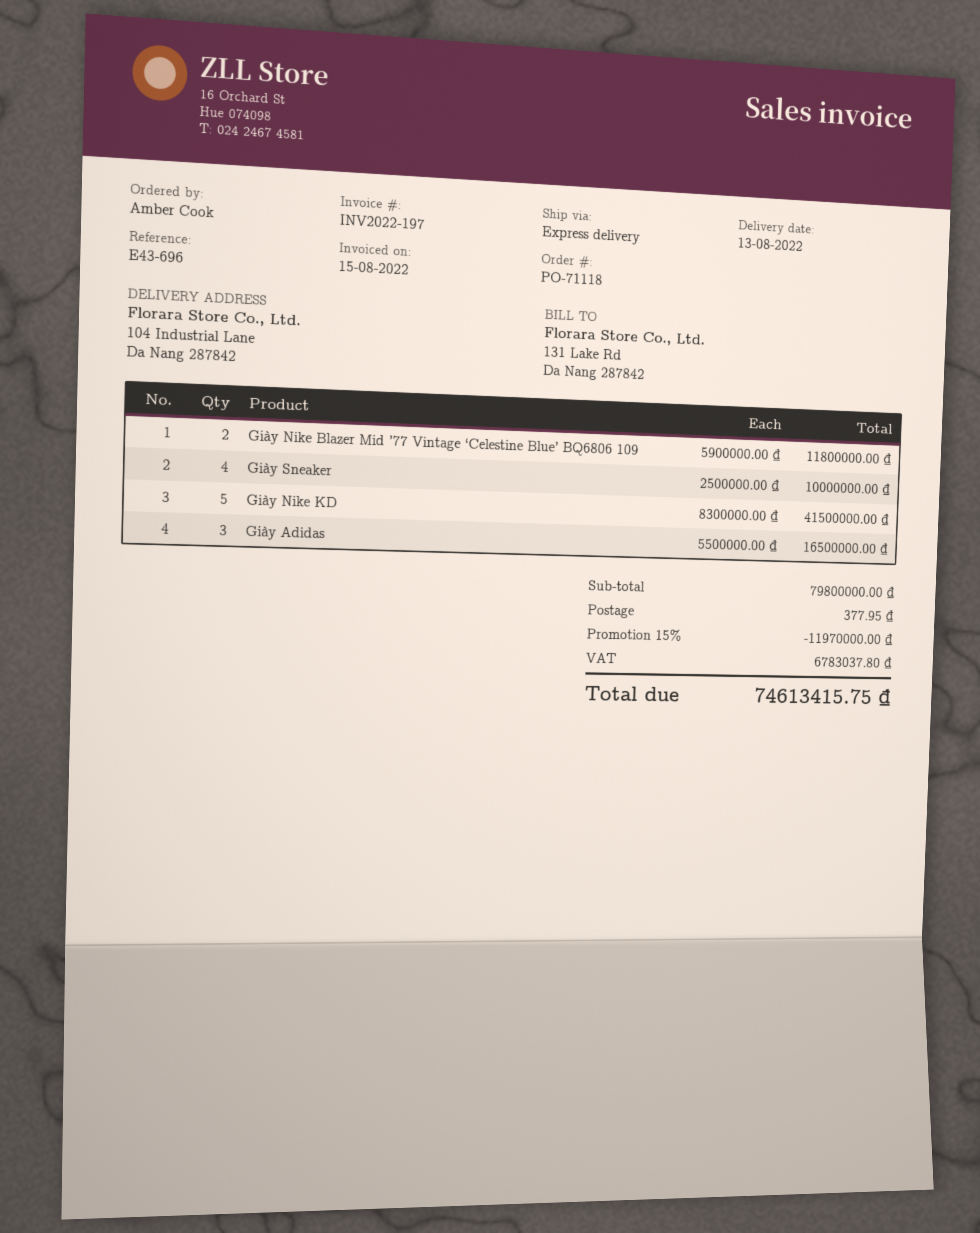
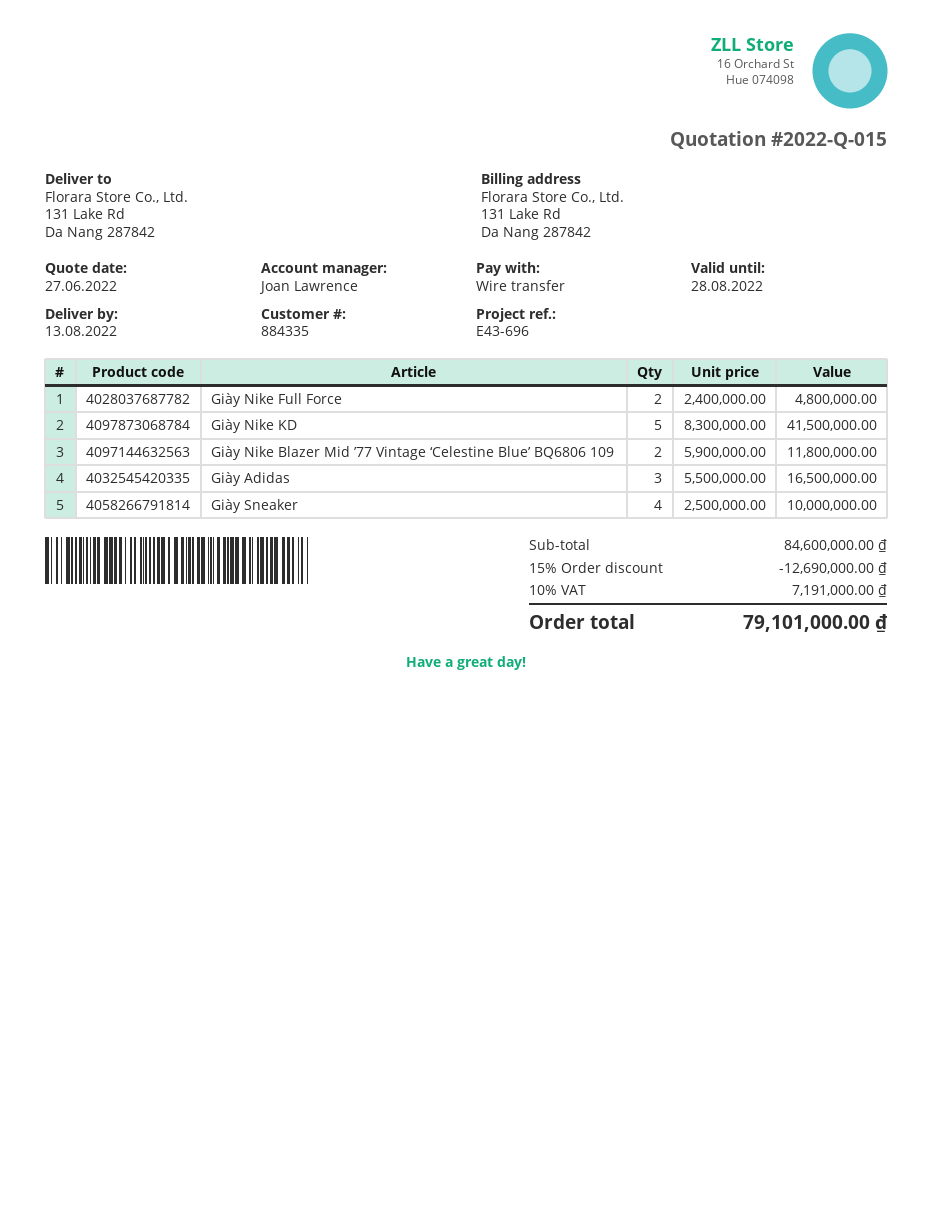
ship to: 104 Industrial Lane, Da Nang 287842 -> 131 Lake Rd, Da Nang 287842
Giày Nike Full Force: none -> 2 x 2400000.00 = 4800000.00
subtotal: 79800000.00 -> 84600000.00
discount: 15% = 11970000.00 -> 15% = 12690000.00
shipping: 377.95 -> none
tax: 6783037.80 -> 7191000.00
total: 74613415.75 -> 79101000.00

